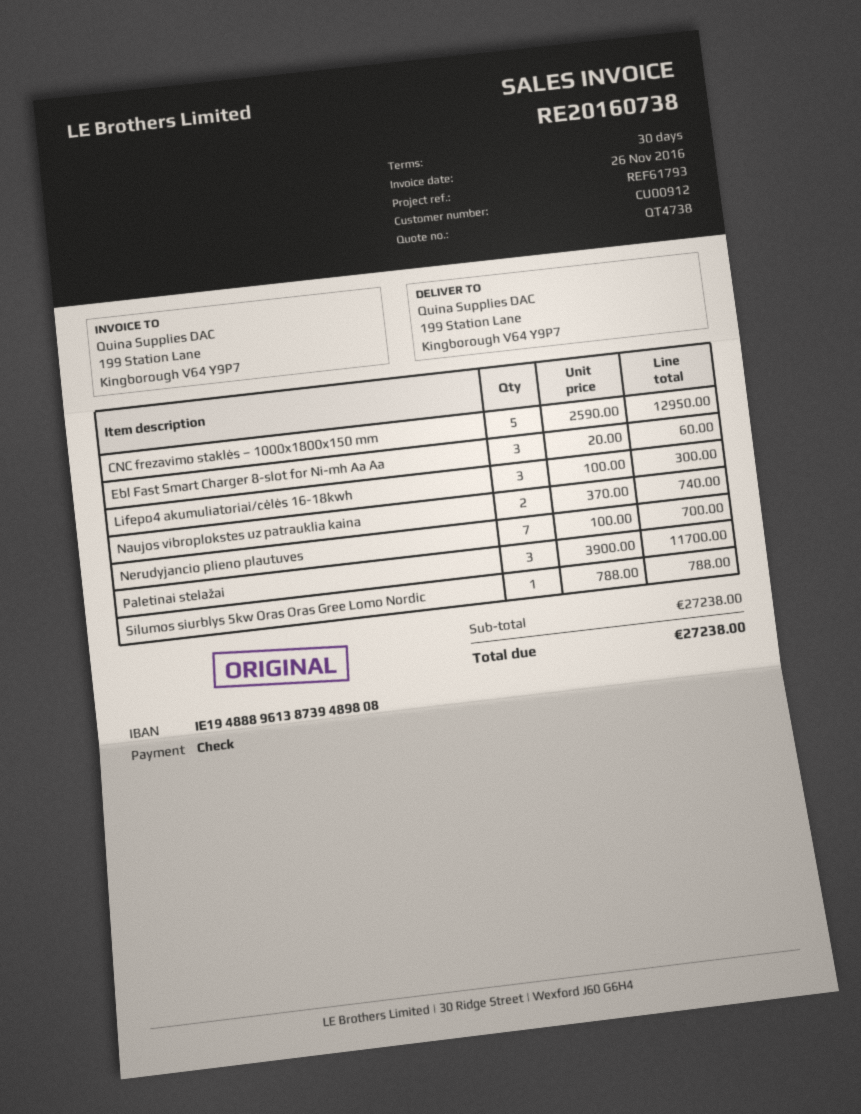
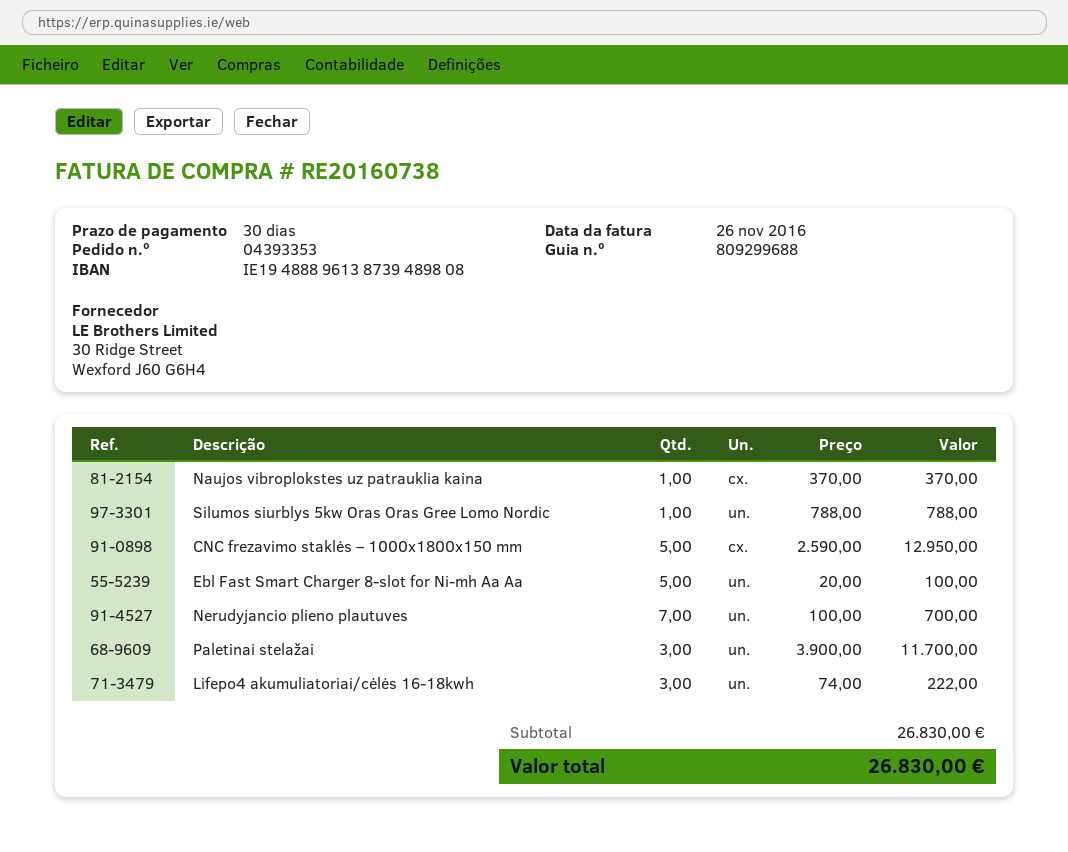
Ebl Fast Smart Charger 8-slot for Ni-mh Aa Aa: 3 x 20.00 = 60.00 -> 5 x 20.00 = 100.00
Lifepo4 akumuliatoriai/cėlės 16-18kwh: 3 x 100.00 = 300.00 -> 3 x 74.00 = 222.00
Naujos vibroplokstes uz patrauklia kaina: 2 x 370.00 = 740.00 -> 1 x 370.00 = 370.00
subtotal: 27238.00 -> 26830.00
total: 27238.00 -> 26830.00

